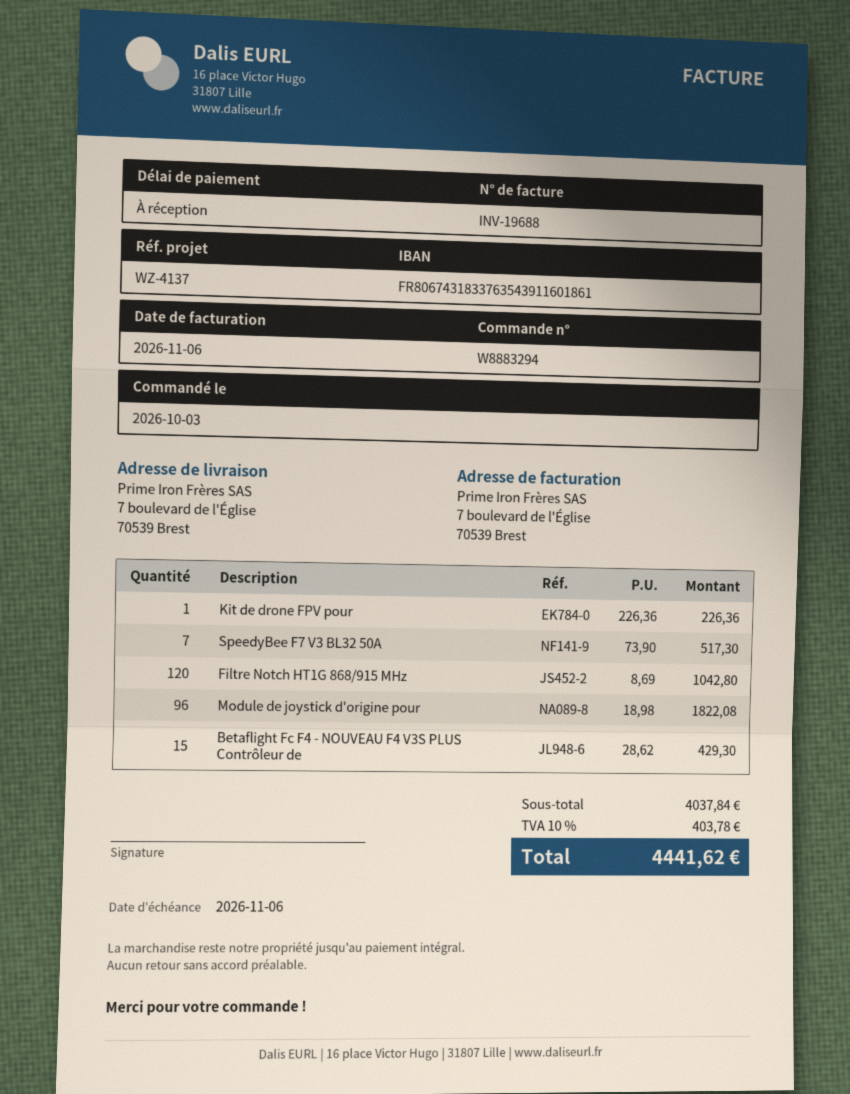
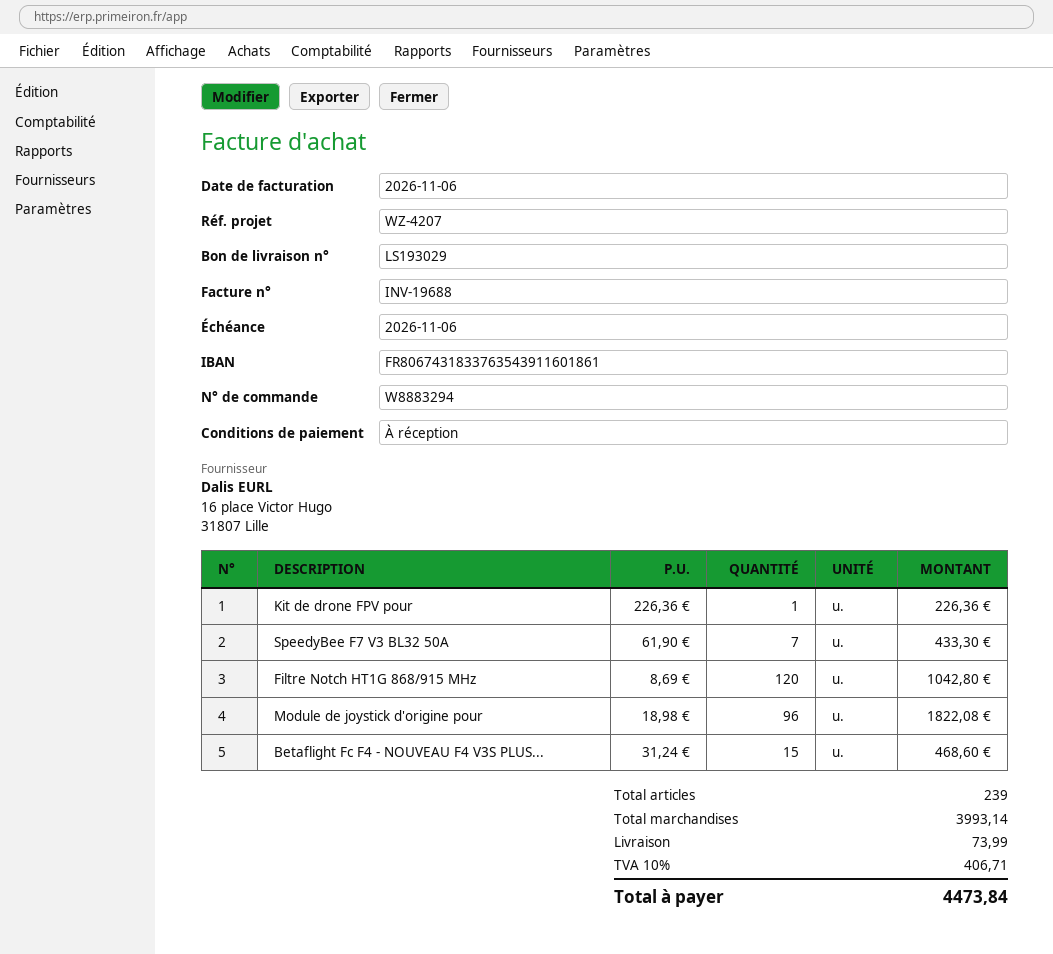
reference: WZ-4137 -> WZ-4207
SpeedyBee F7 V3 BL32 50A: 7 x 73.90 = 517.30 -> 7 x 61.90 = 433.30
Betaflight Fc F4 - NOUVEAU F4 V3S PLUS Contrôleur de: 15 x 28.62 = 429.30 -> 15 x 31.24 = 468.60
subtotal: 4037.84 -> 3993.14
shipping: none -> 73.99
tax: 10% = 403.78 -> 10% = 406.71
total: 4441.62 -> 4473.84

